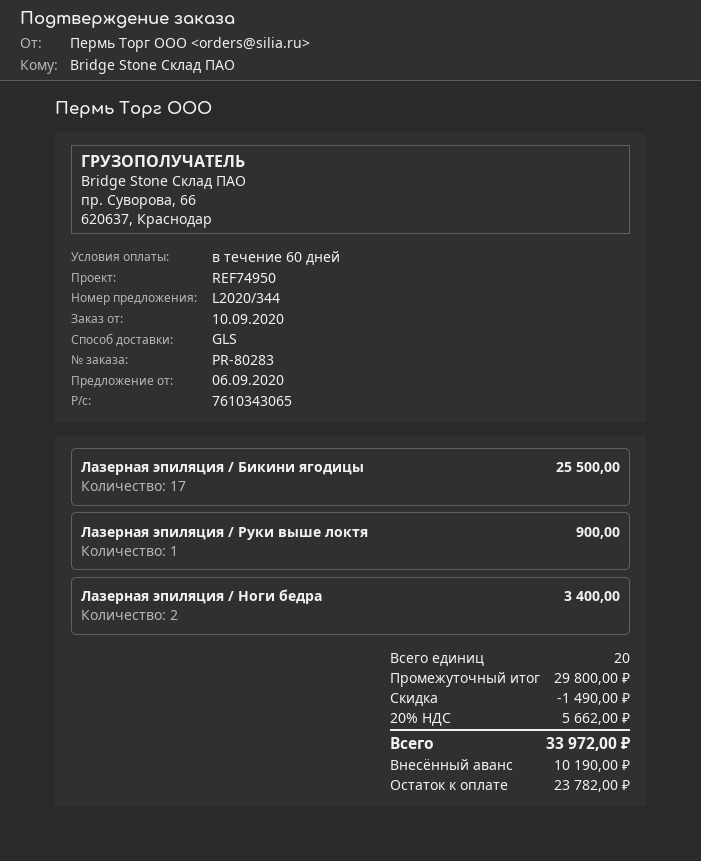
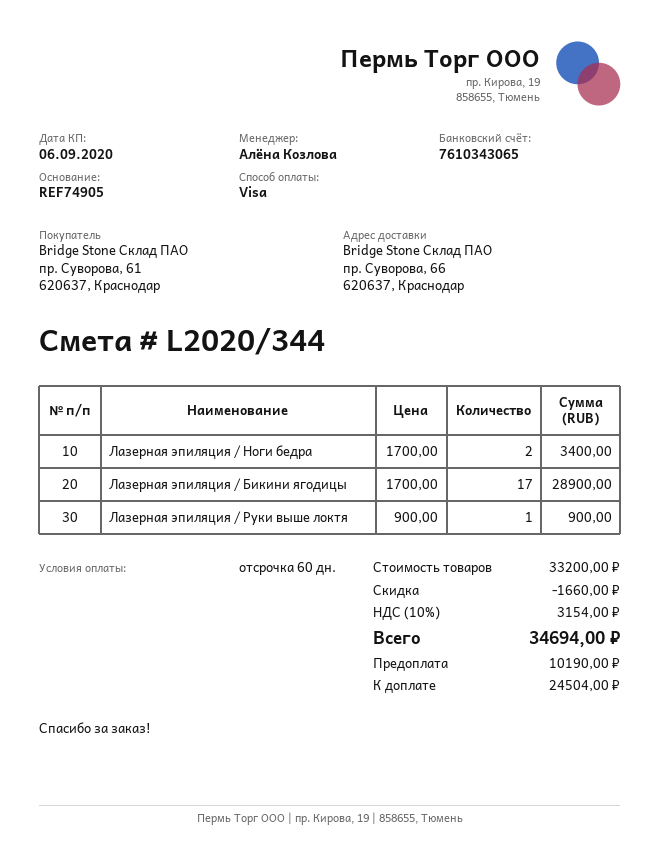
reference: REF74950 -> REF74905
Лазерная эпиляция / Бикини ягодицы: 17 for 25500.00 -> 17 for 28900.00
subtotal: 29800.00 -> 33200.00
discount: 1490.00 -> 1660.00
tax: 20% = 5662.00 -> 10% = 3154.00
total: 33972.00 -> 34694.00
balance: 23782.00 -> 24504.00

